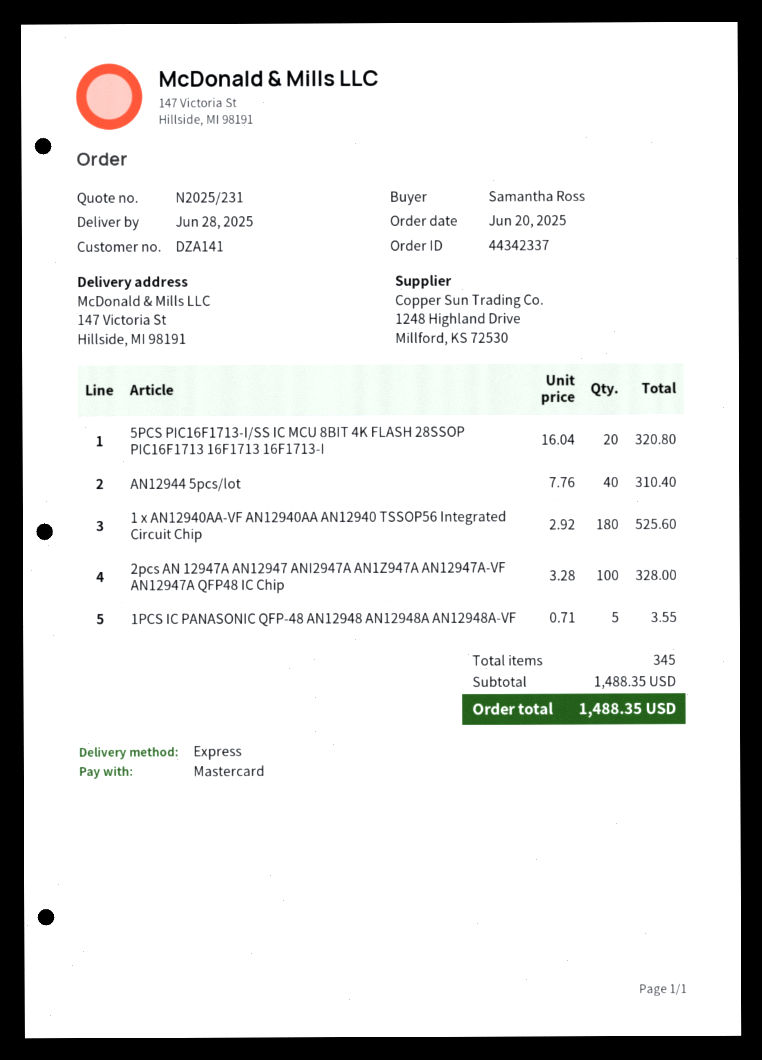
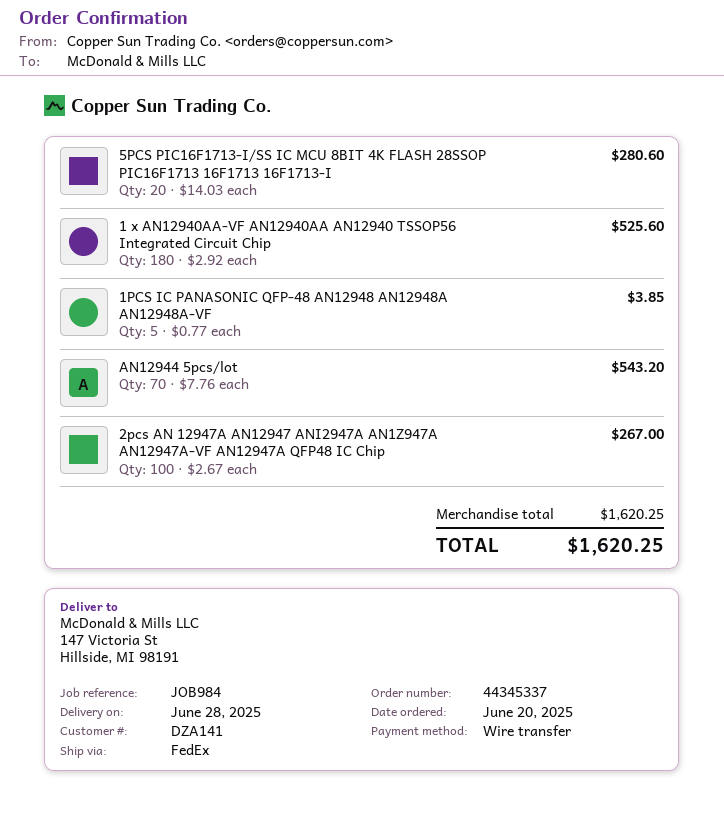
order number: 44342337 -> 44345337
payment method: Mastercard -> bank transfer
shipping method: express -> FedEx
5PCS PIC16F1713-I/SS IC MCU 8BIT 4K FLASH 28SSOP PIC16F1713 16F1713 16F1713-I: 20 x 16.04 = 320.80 -> 20 x 14.03 = 280.60
AN12944 5pcs/lot: 40 x 7.76 = 310.40 -> 70 x 7.76 = 543.20
2pcs AN 12947A AN12947 ANI2947A AN1Z947A AN12947A-VF AN12947A QFP48 IC Chip: 100 x 3.28 = 328.00 -> 100 x 2.67 = 267.00
1PCS IC PANASONIC QFP-48 AN12948 AN12948A AN12948A-VF: 5 x 0.71 = 3.55 -> 5 x 0.77 = 3.85
subtotal: 1488.35 -> 1620.25
total: 1488.35 -> 1620.25

